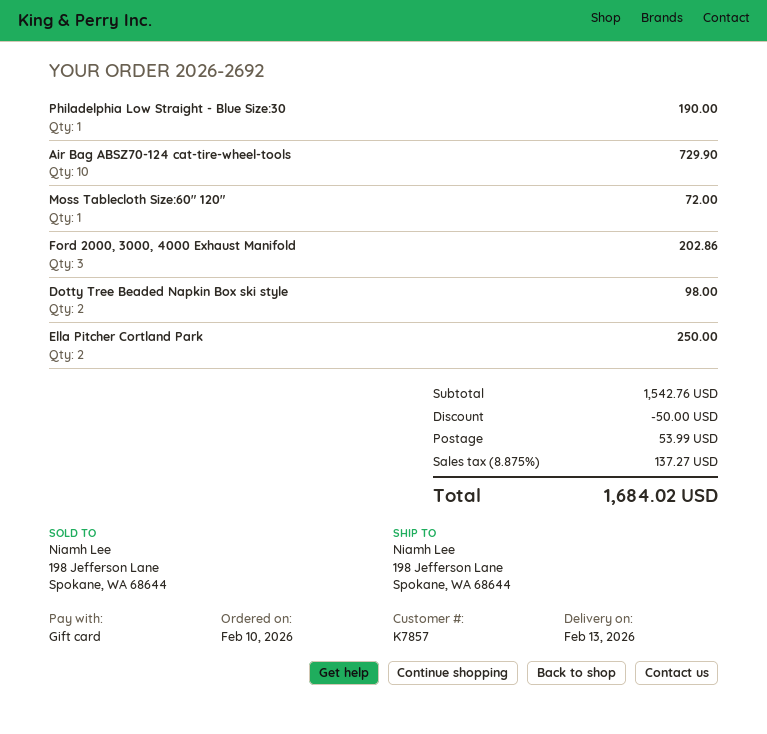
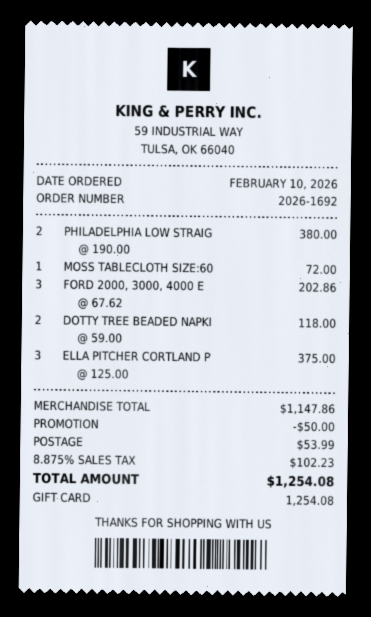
order number: 2026-2692 -> 2026-1692
Philadelphia Low Straight - Blue Size:30: 1 for 190.00 -> 2 for 380.00
Air Bag ABSZ70-124 cat-tire-wheel-tools: 10 for 729.90 -> none
Dotty Tree Beaded Napkin Box ski style: 2 for 98.00 -> 2 for 118.00
Ella Pitcher Cortland Park: 2 for 250.00 -> 3 for 375.00
subtotal: 1542.76 -> 1147.86
tax: 8.875% = 137.27 -> 8.875% = 102.23
total: 1684.02 -> 1254.08

